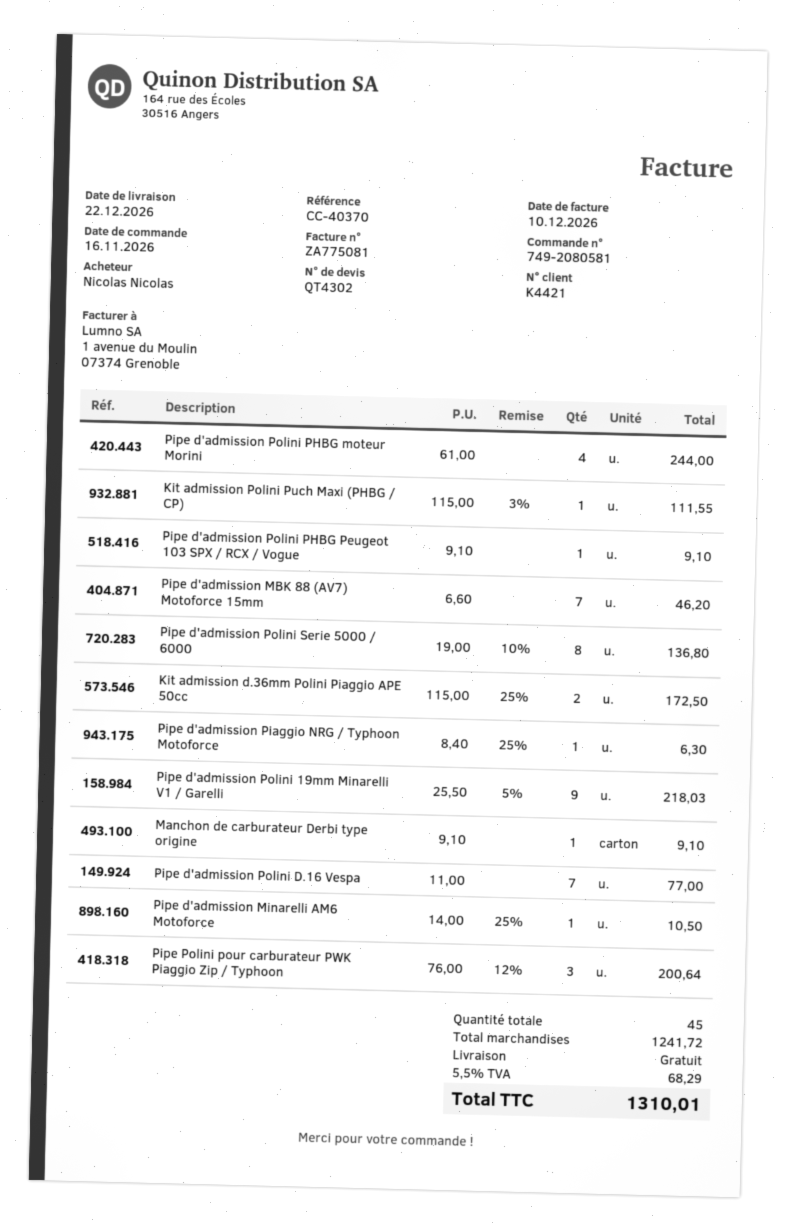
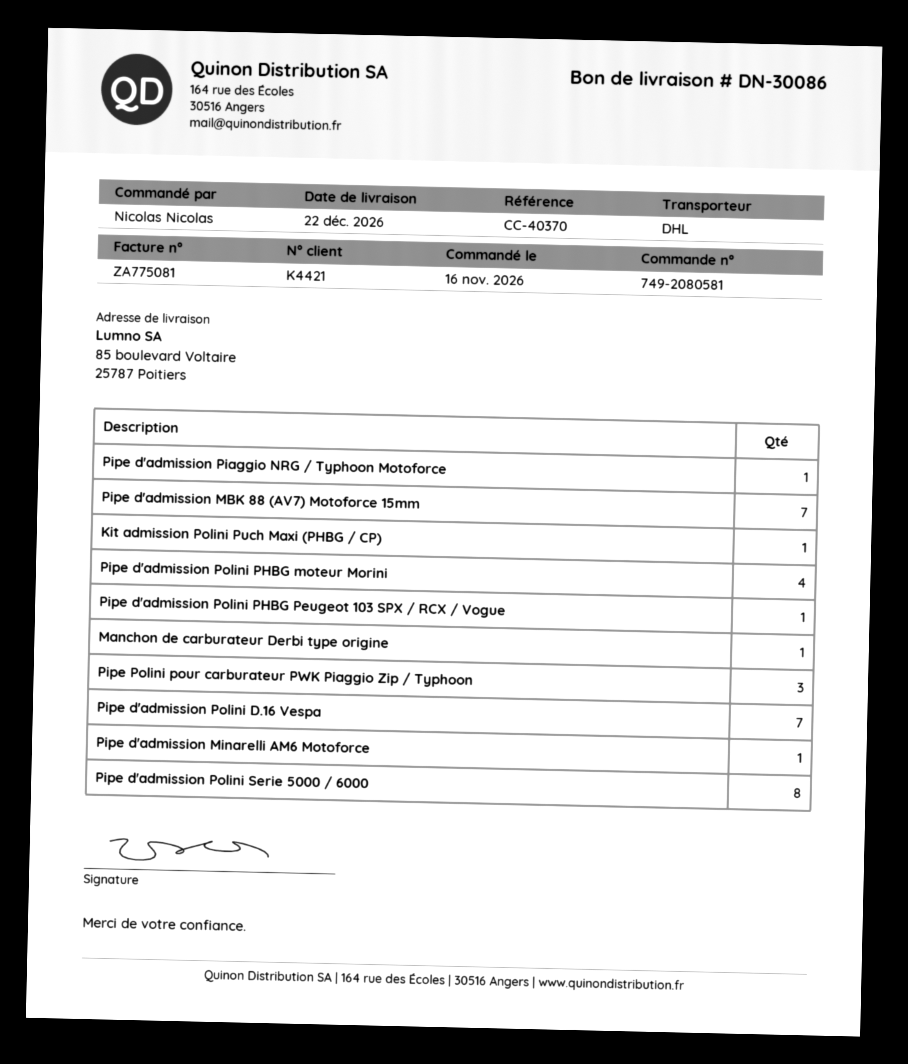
Kit admission d.36mm Polini Piaggio APE 50cc: 2 -> none
Pipe d'admission Polini 19mm Minarelli V1 / Garelli: 9 -> none

